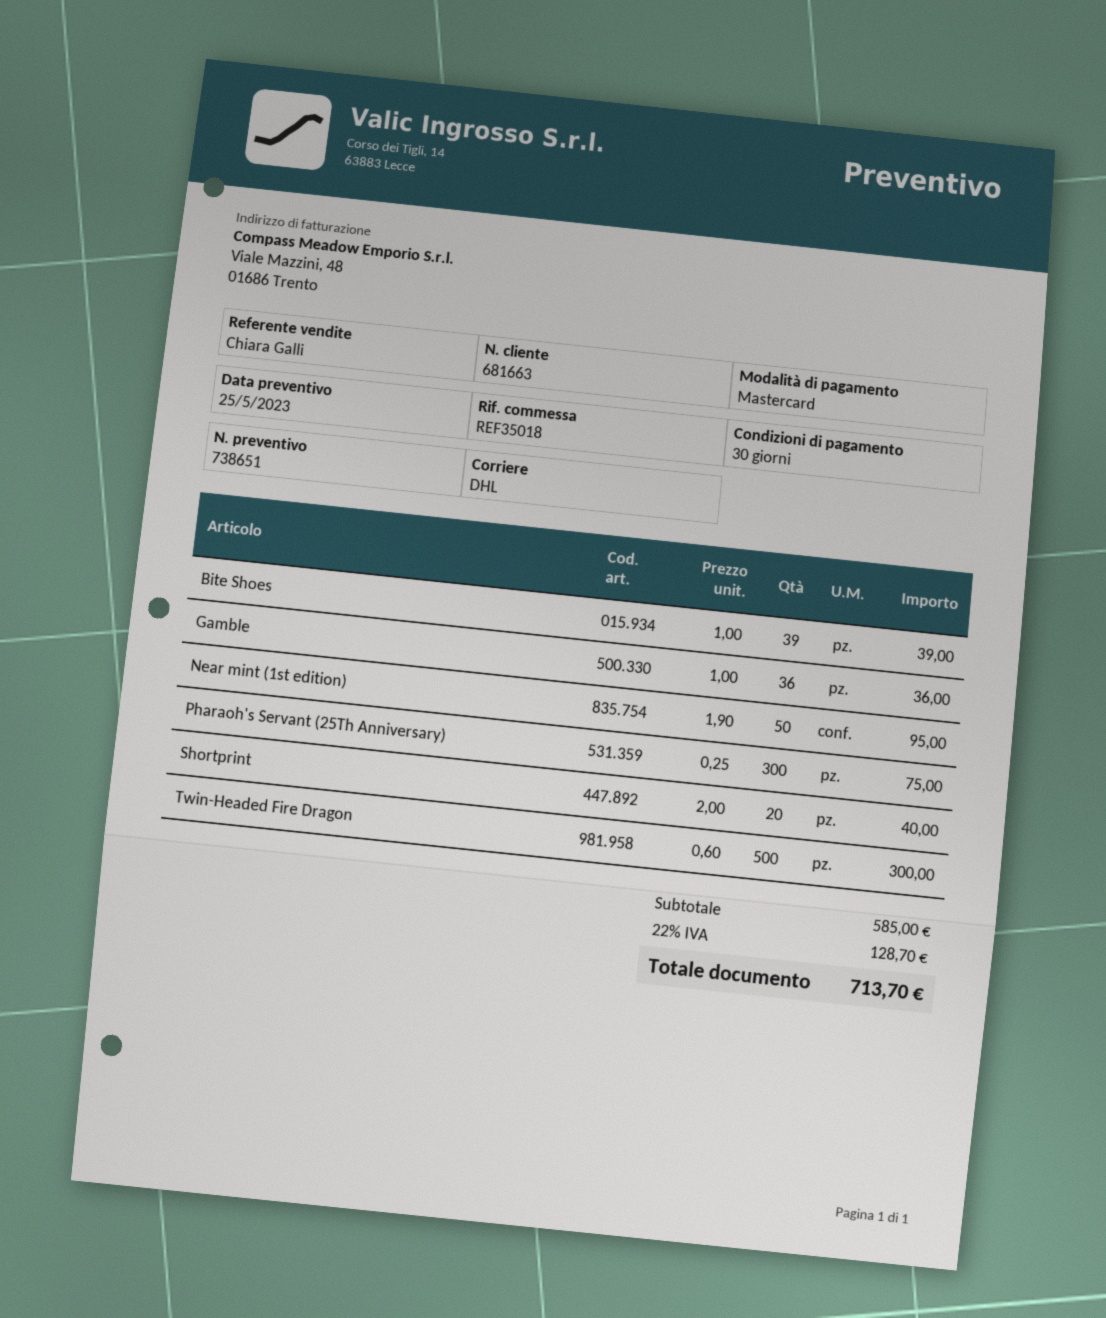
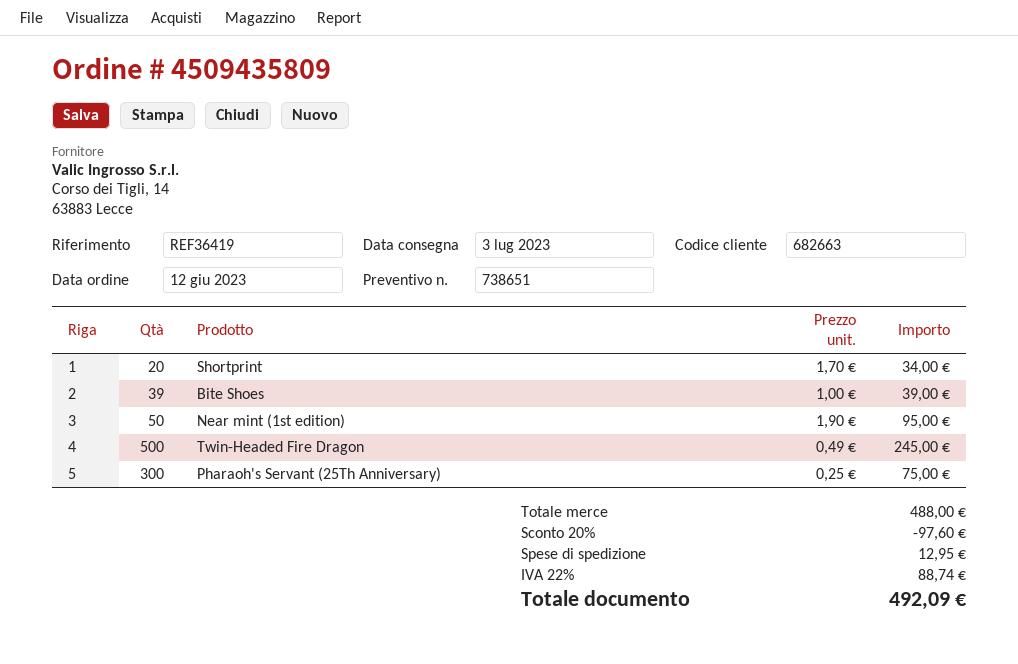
customer number: 681663 -> 682663
reference: REF35018 -> REF36419
Gamble: 36 x 1.00 = 36.00 -> none
Shortprint: 20 x 2.00 = 40.00 -> 20 x 1.70 = 34.00
Twin-Headed Fire Dragon: 500 x 0.60 = 300.00 -> 500 x 0.49 = 245.00
subtotal: 585.00 -> 488.00
discount: none -> 20% = 97.60
shipping: none -> 12.95
tax: 22% = 128.70 -> 22% = 88.74
total: 713.70 -> 492.09

